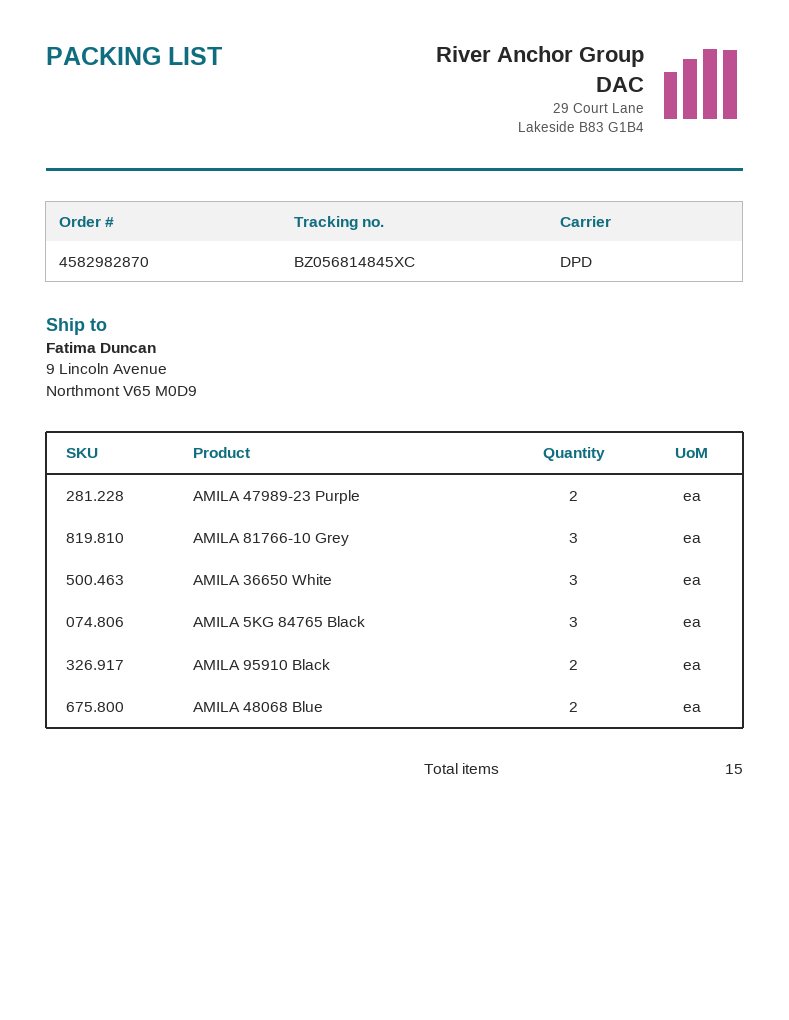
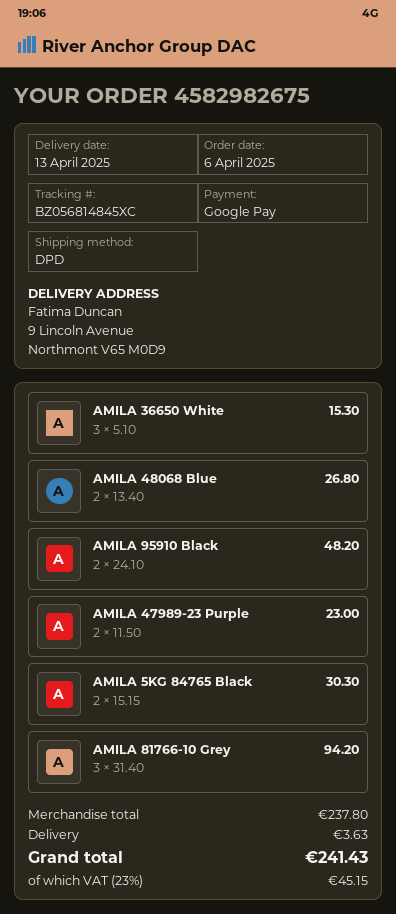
order number: 4582982870 -> 4582982675
AMILA 5KG 84765 Black: 3 -> 2

